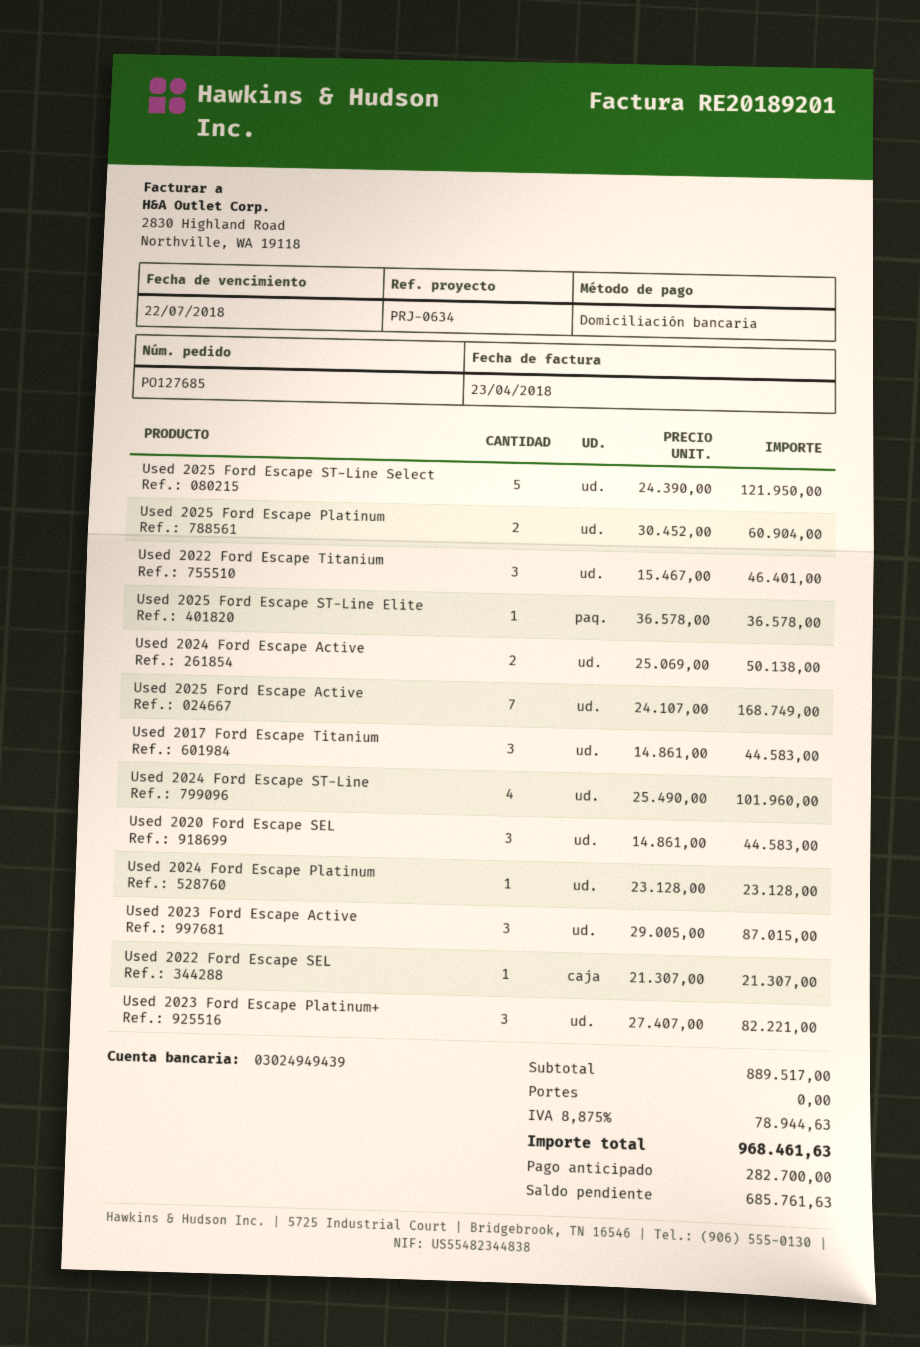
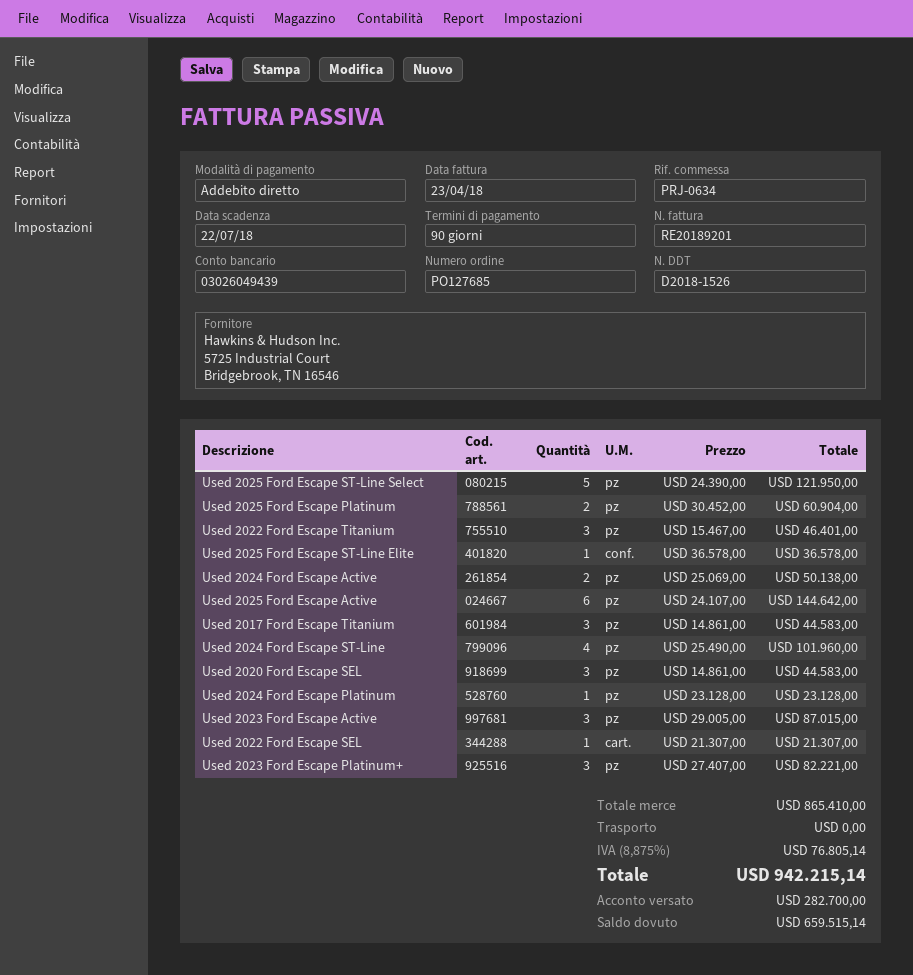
bank account: 03024949439 -> 03026049439
Used 2025 Ford Escape Active: 7 x 24107.00 = 168749.00 -> 6 x 24107.00 = 144642.00
subtotal: 889517.00 -> 865410.00
tax: 8.875% = 78944.63 -> 8.875% = 76805.14
total: 968461.63 -> 942215.14
balance: 685761.63 -> 659515.14

